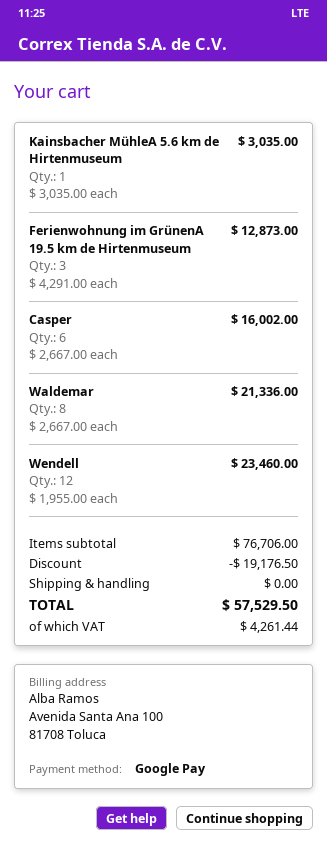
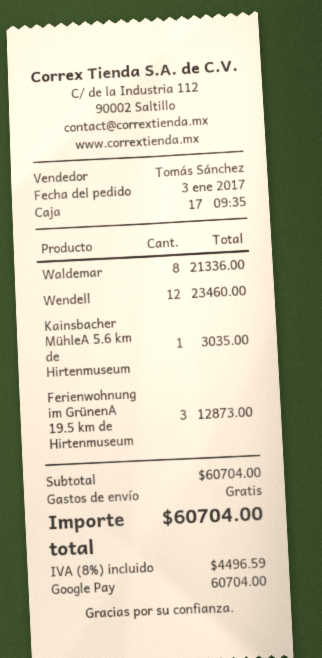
Casper: 6 for 16002.00 -> none
subtotal: 76706.00 -> 60704.00
discount: 19176.50 -> none
tax: 4261.44 -> 4496.59
total: 57529.50 -> 60704.00

